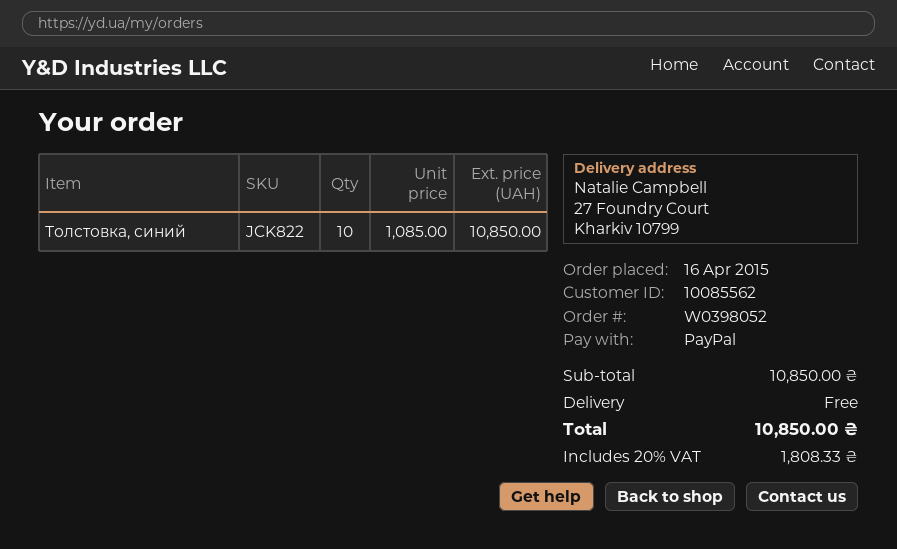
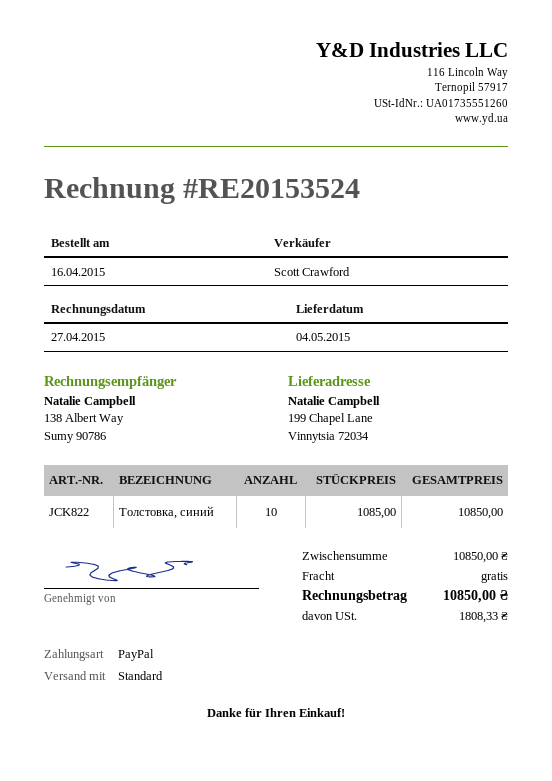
ship to: 27 Foundry Court, Kharkiv 10799 -> 199 Chapel Lane, Vinnytsia 72034

